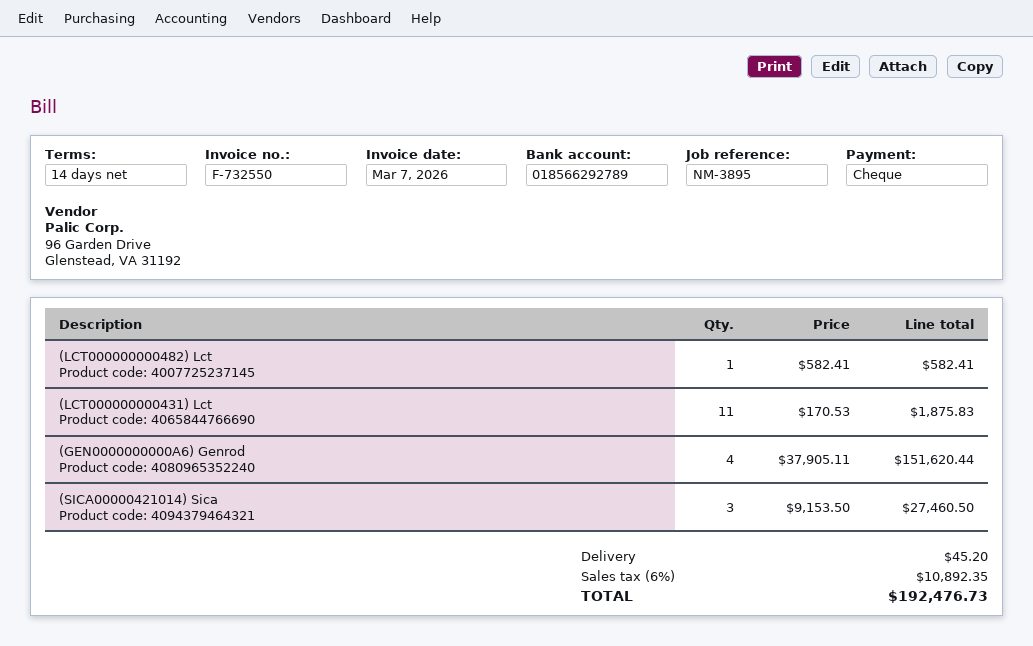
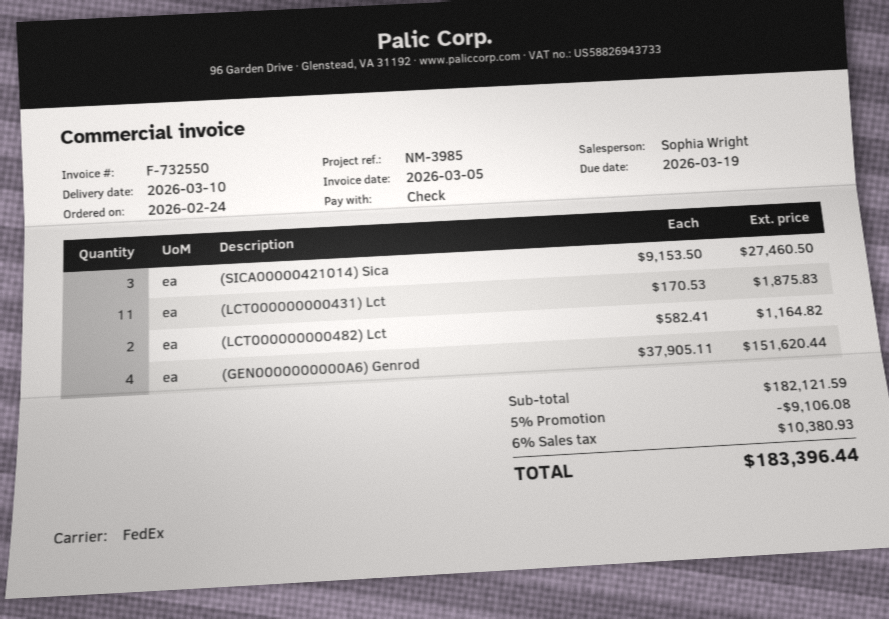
invoice date: 2026-03-07 -> 2026-03-05
reference: NM-3895 -> NM-3985
(LCT000000000482) Lct: 1 x 582.41 = 582.41 -> 2 x 582.41 = 1164.82
discount: none -> 5% = 9106.08
shipping: 45.20 -> none
tax: 6% = 10892.35 -> 6% = 10380.93
total: 192476.73 -> 183396.44

